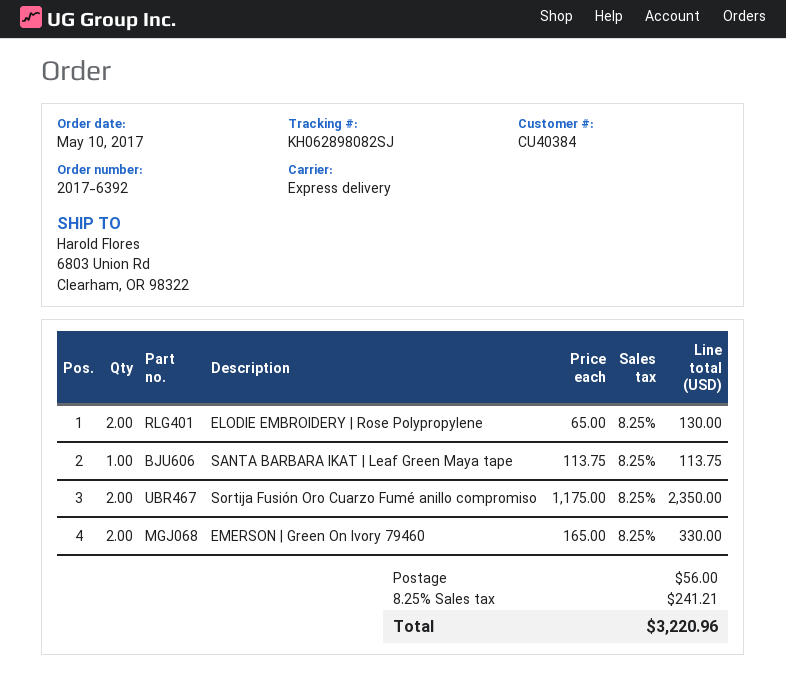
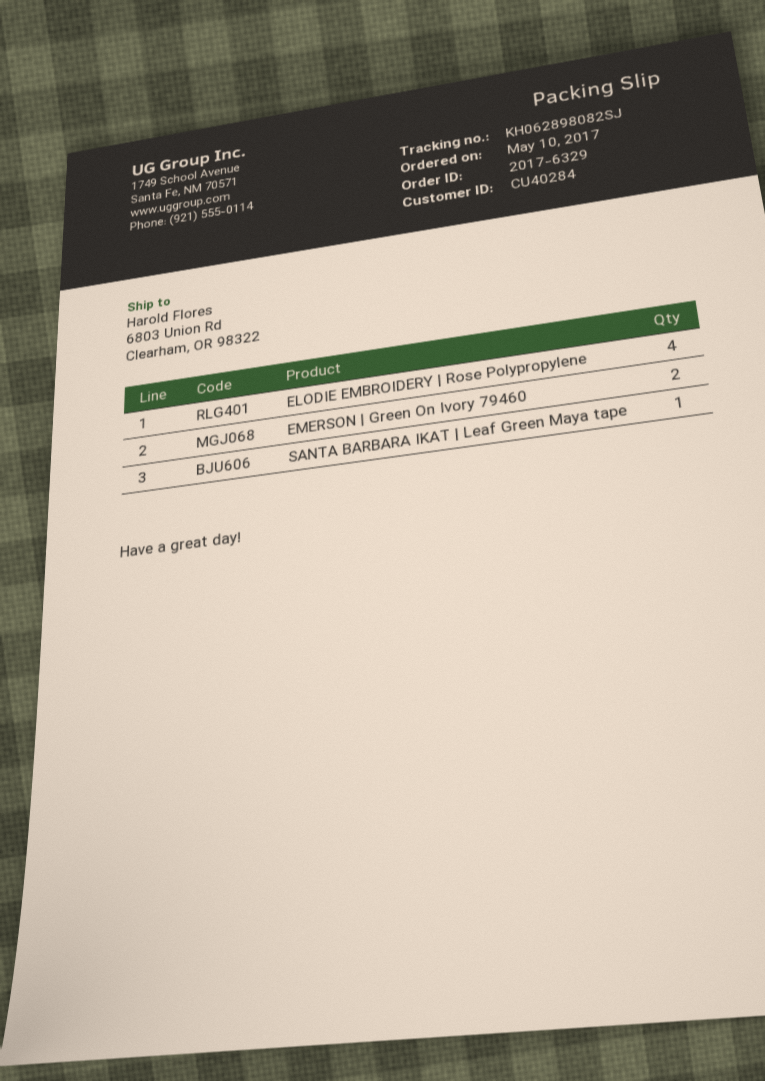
order number: 2017-6392 -> 2017-6329
customer number: CU40384 -> CU40284
ELODIE EMBROIDERY | Rose Polypropylene: 2 -> 4
Sortija Fusión Oro Cuarzo Fumé anillo compromiso: 2 -> none

